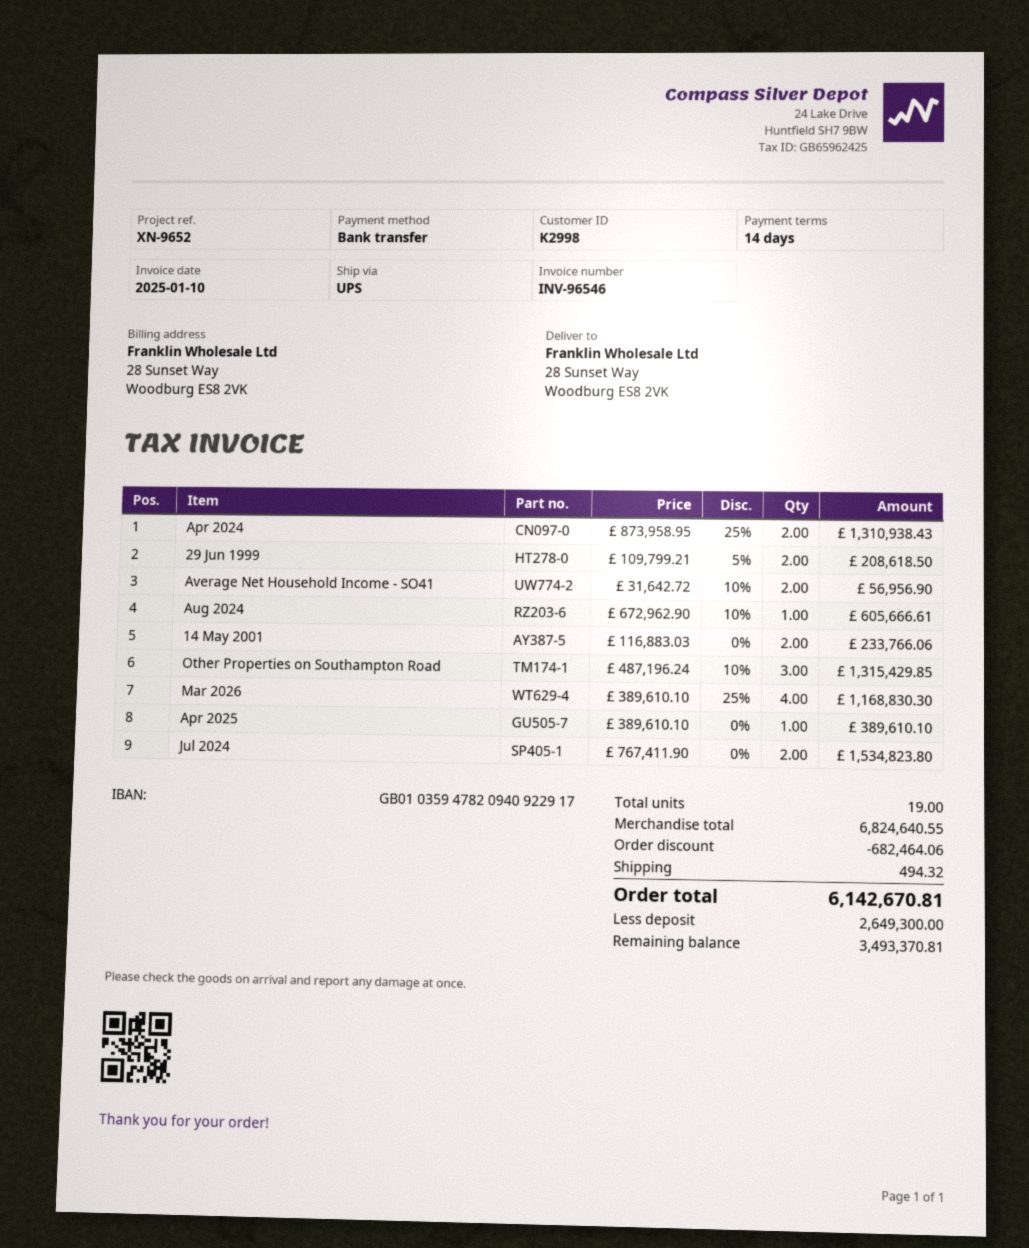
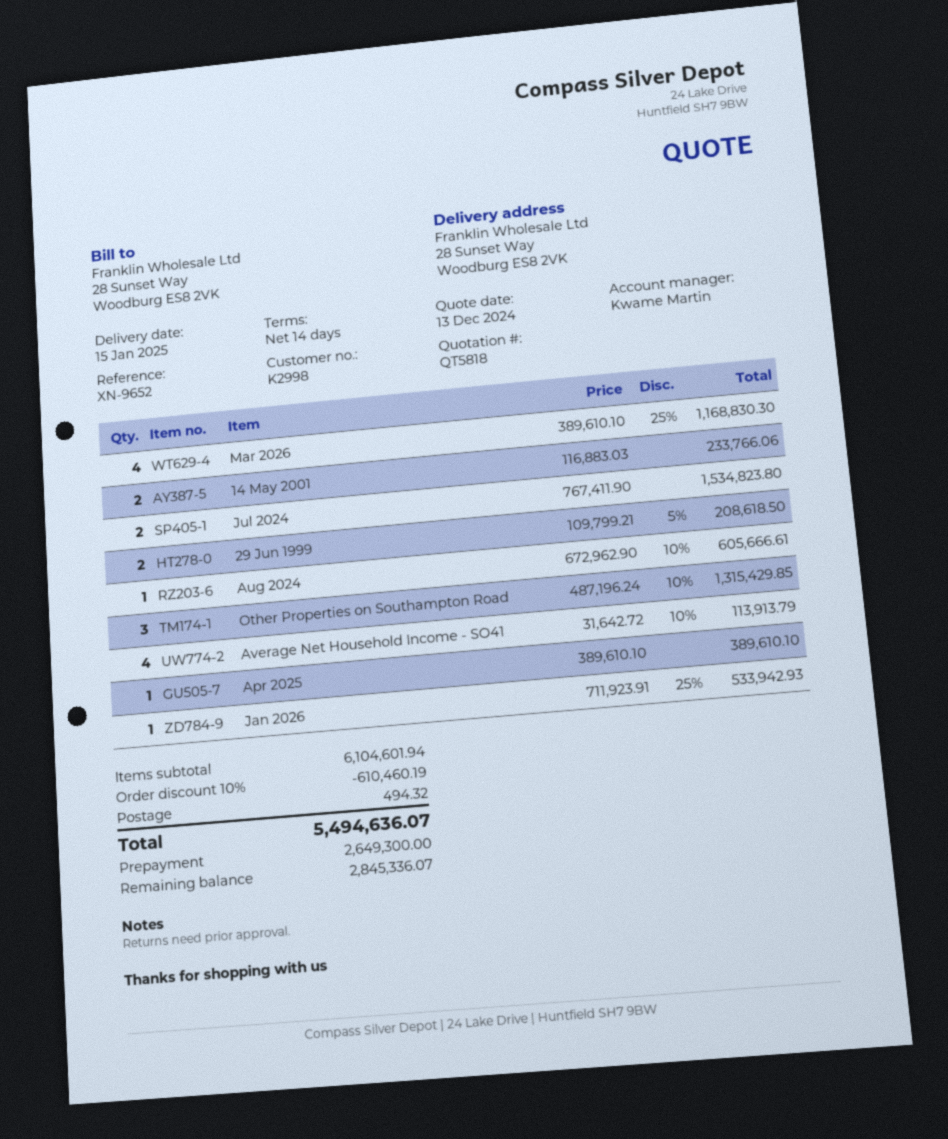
Apr 2024: 2 x 873958.95 - 25% = 1310938.43 -> none
Average Net Household Income - SO41: 2 x 31642.72 - 10% = 56956.90 -> 4 x 31642.72 - 10% = 113913.79
Jan 2026: none -> 1 x 711923.91 - 25% = 533942.93
subtotal: 6824640.55 -> 6104601.94
discount: 682464.06 -> 610460.19
total: 6142670.81 -> 5494636.07
balance: 3493370.81 -> 2845336.07

